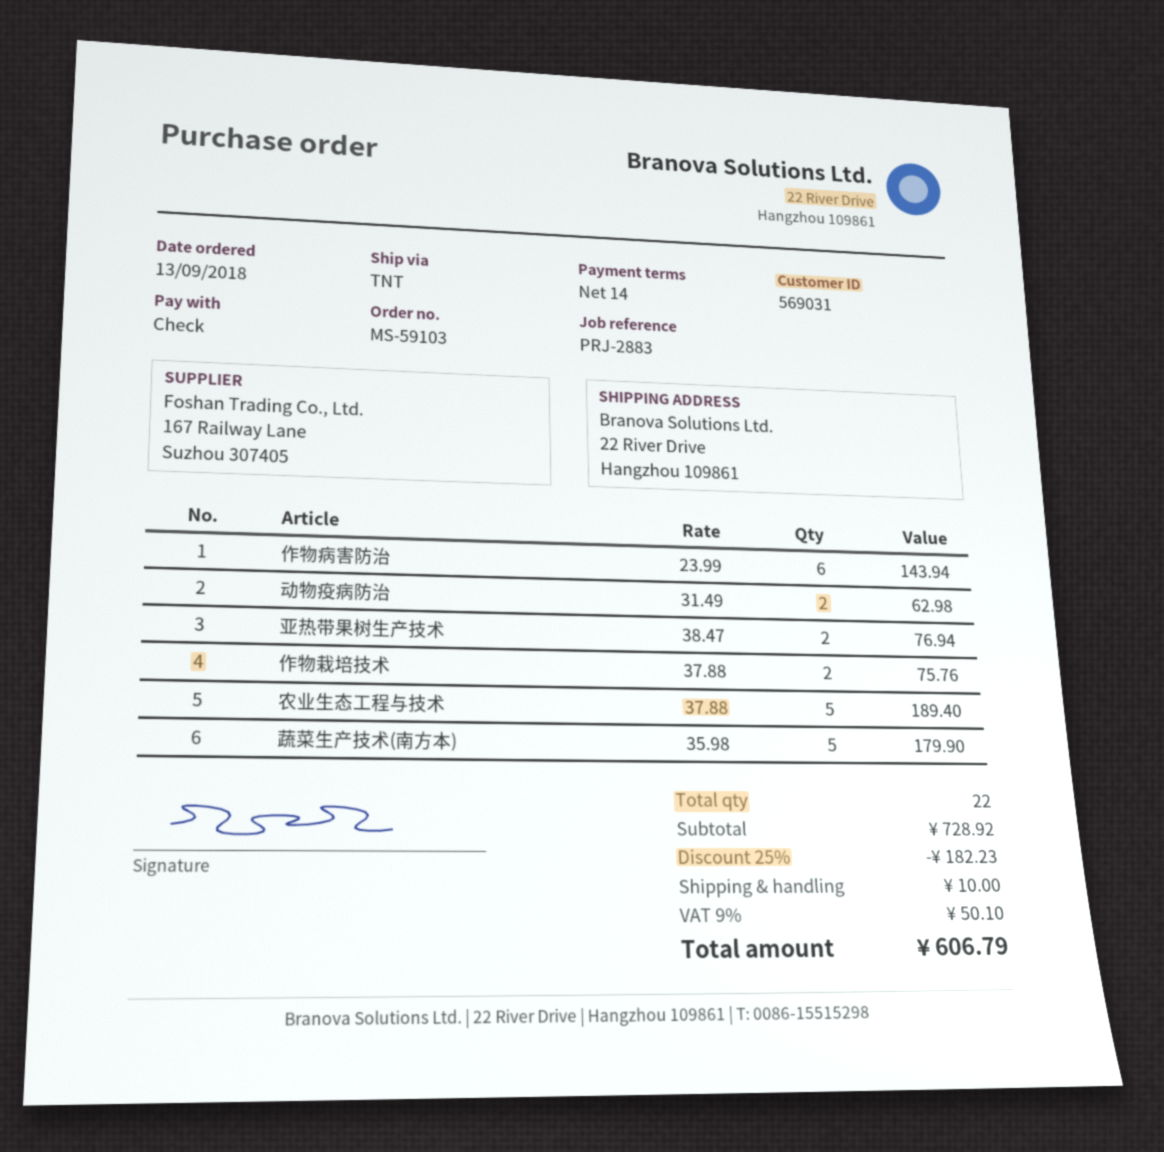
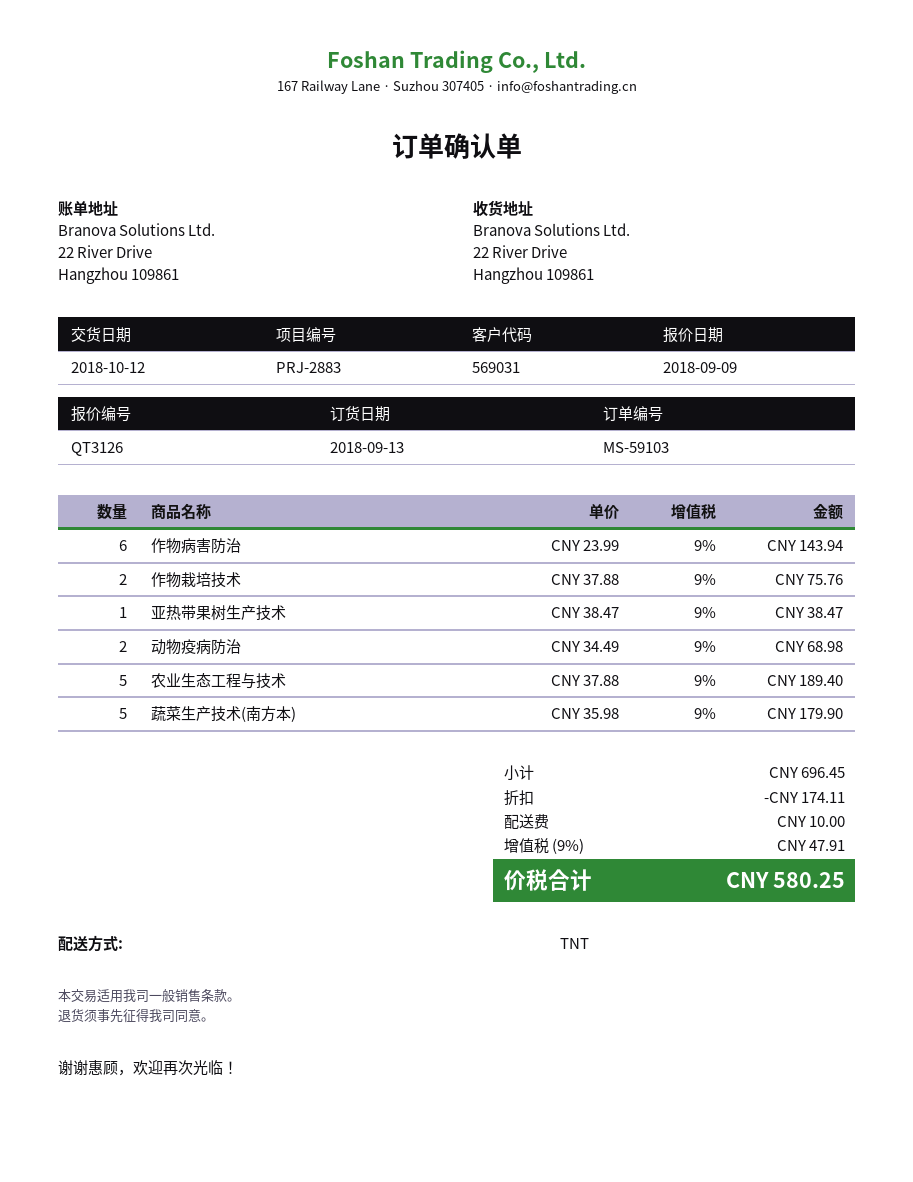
动物疫病防治: 2 x 31.49 = 62.98 -> 2 x 34.49 = 68.98
亚热带果树生产技术: 2 x 38.47 = 76.94 -> 1 x 38.47 = 38.47
subtotal: 728.92 -> 696.45
discount: 182.23 -> 174.11
tax: 9% = 50.10 -> 9% = 47.91
total: 606.79 -> 580.25

